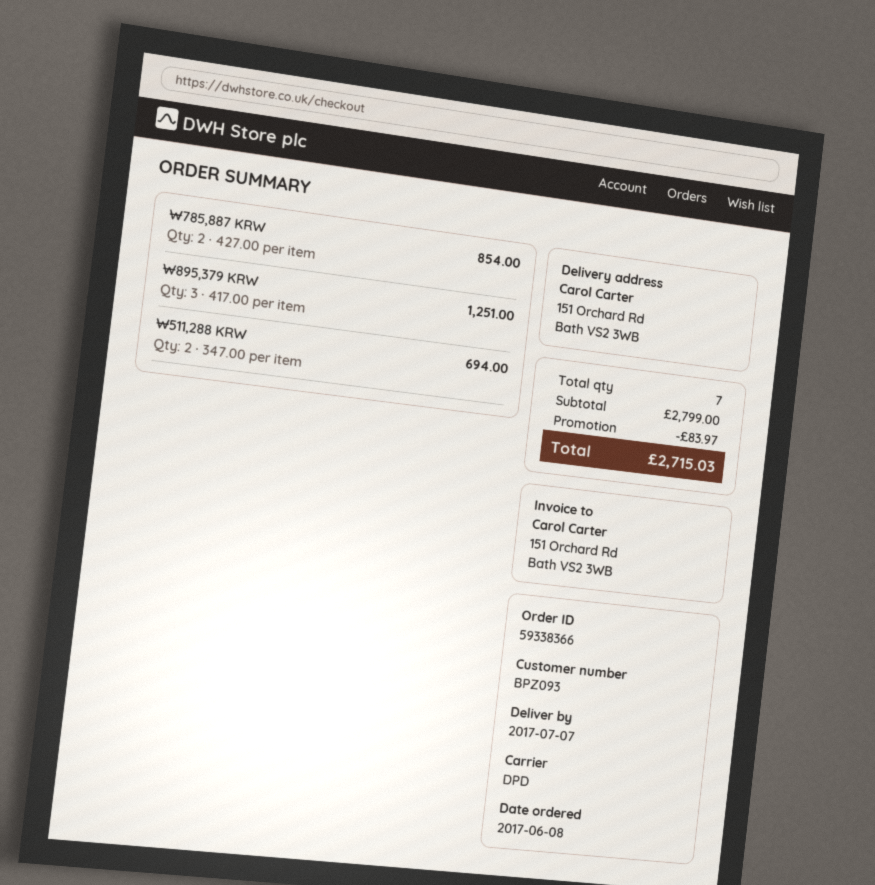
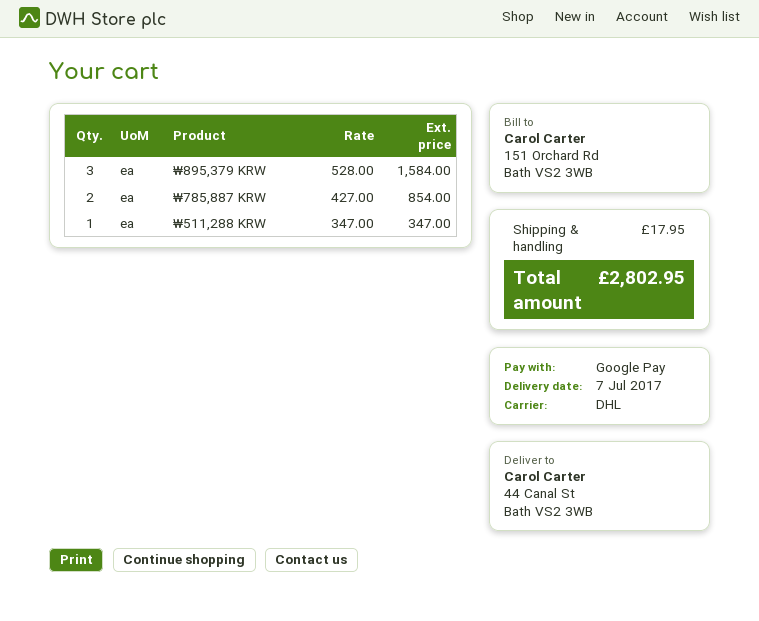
shipping method: DPD -> DHL
ship to: 151 Orchard Rd, Bath VS2 3WB -> 44 Canal St, Bath VS2 3WB
₩895,379 KRW: 3 x 417.00 = 1251.00 -> 3 x 528.00 = 1584.00
₩511,288 KRW: 2 x 347.00 = 694.00 -> 1 x 347.00 = 347.00
discount: 83.97 -> none
shipping: none -> 17.95
total: 2715.03 -> 2802.95

